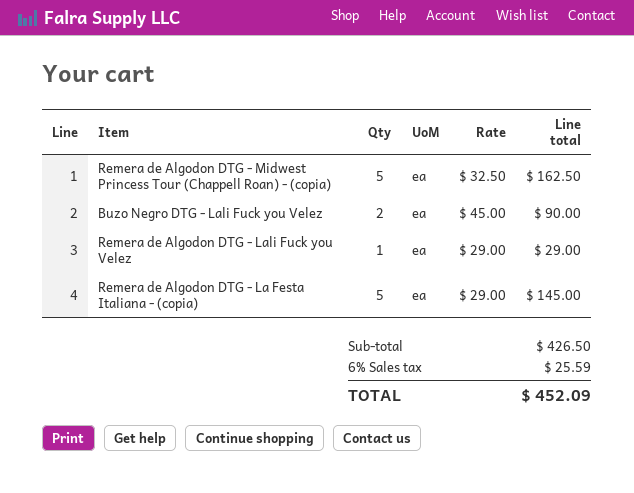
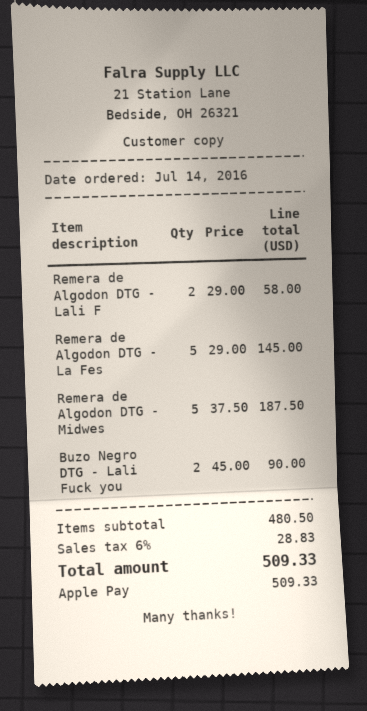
Remera de Algodon DTG - Midwest Princess Tour (Chappell Roan) - (copia): 5 x 32.50 = 162.50 -> 5 x 37.50 = 187.50
Remera de Algodon DTG - Lali Fuck you Velez: 1 x 29.00 = 29.00 -> 2 x 29.00 = 58.00
subtotal: 426.50 -> 480.50
tax: 6% = 25.59 -> 6% = 28.83
total: 452.09 -> 509.33

